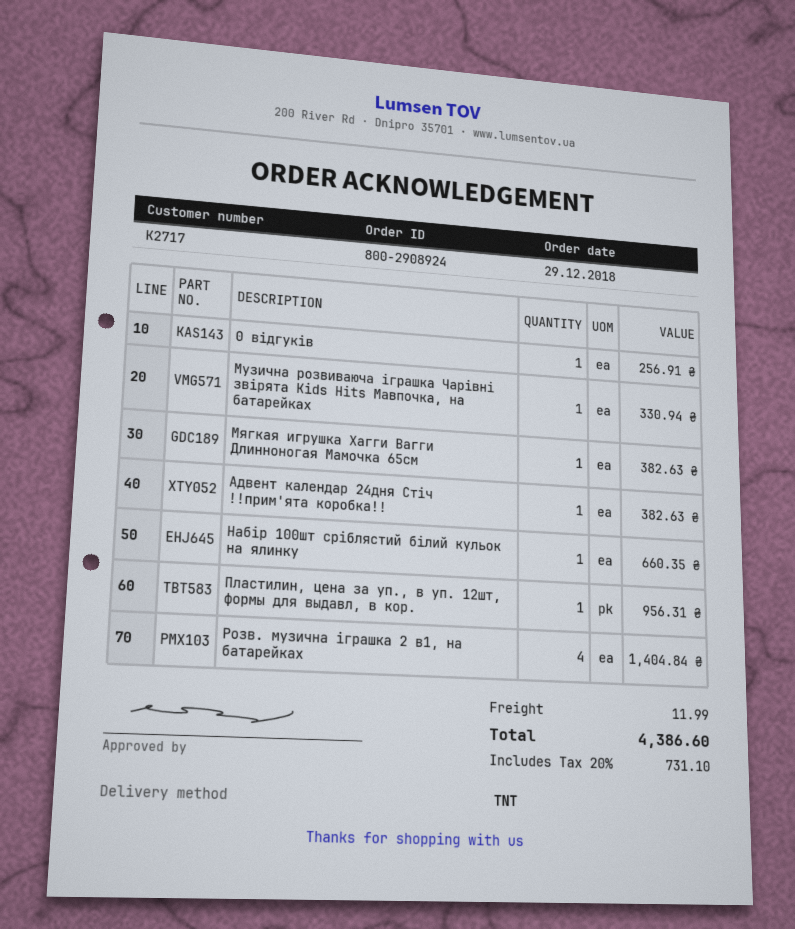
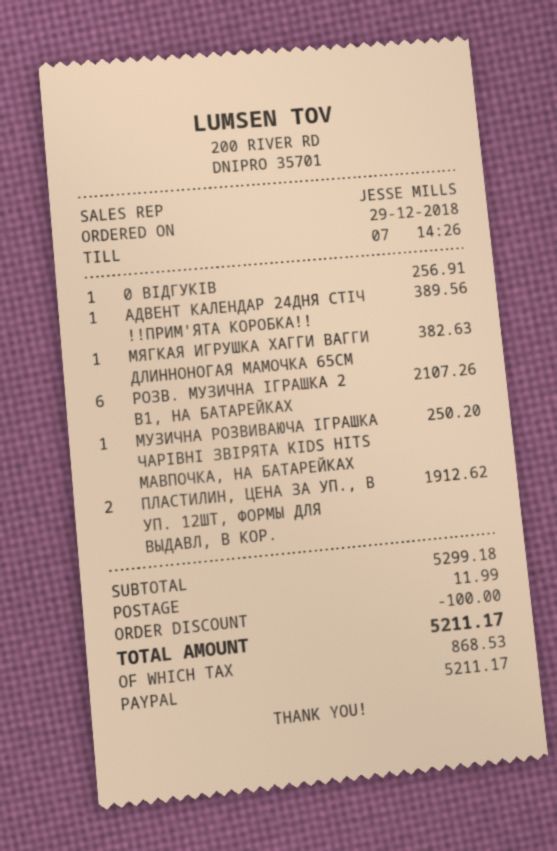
Музична розвиваюча іграшка Чарівні звірята Kids Hits Мавпочка, на батарейках: 1 for 330.94 -> 1 for 250.20
Адвент календар 24дня Стіч !!прим'ята коробка!!: 1 for 382.63 -> 1 for 389.56
Набір 100шт сріблястий білий кульок на ялинку: 1 for 660.35 -> none
Пластилин, цена за уп., в уп. 12шт, формы для выдавл, в кор.: 1 for 956.31 -> 2 for 1912.62
Розв. музична іграшка 2 в1, на батарейках: 4 for 1404.84 -> 6 for 2107.26
discount: none -> 100.00
tax: 731.10 -> 868.53
total: 4386.60 -> 5211.17

